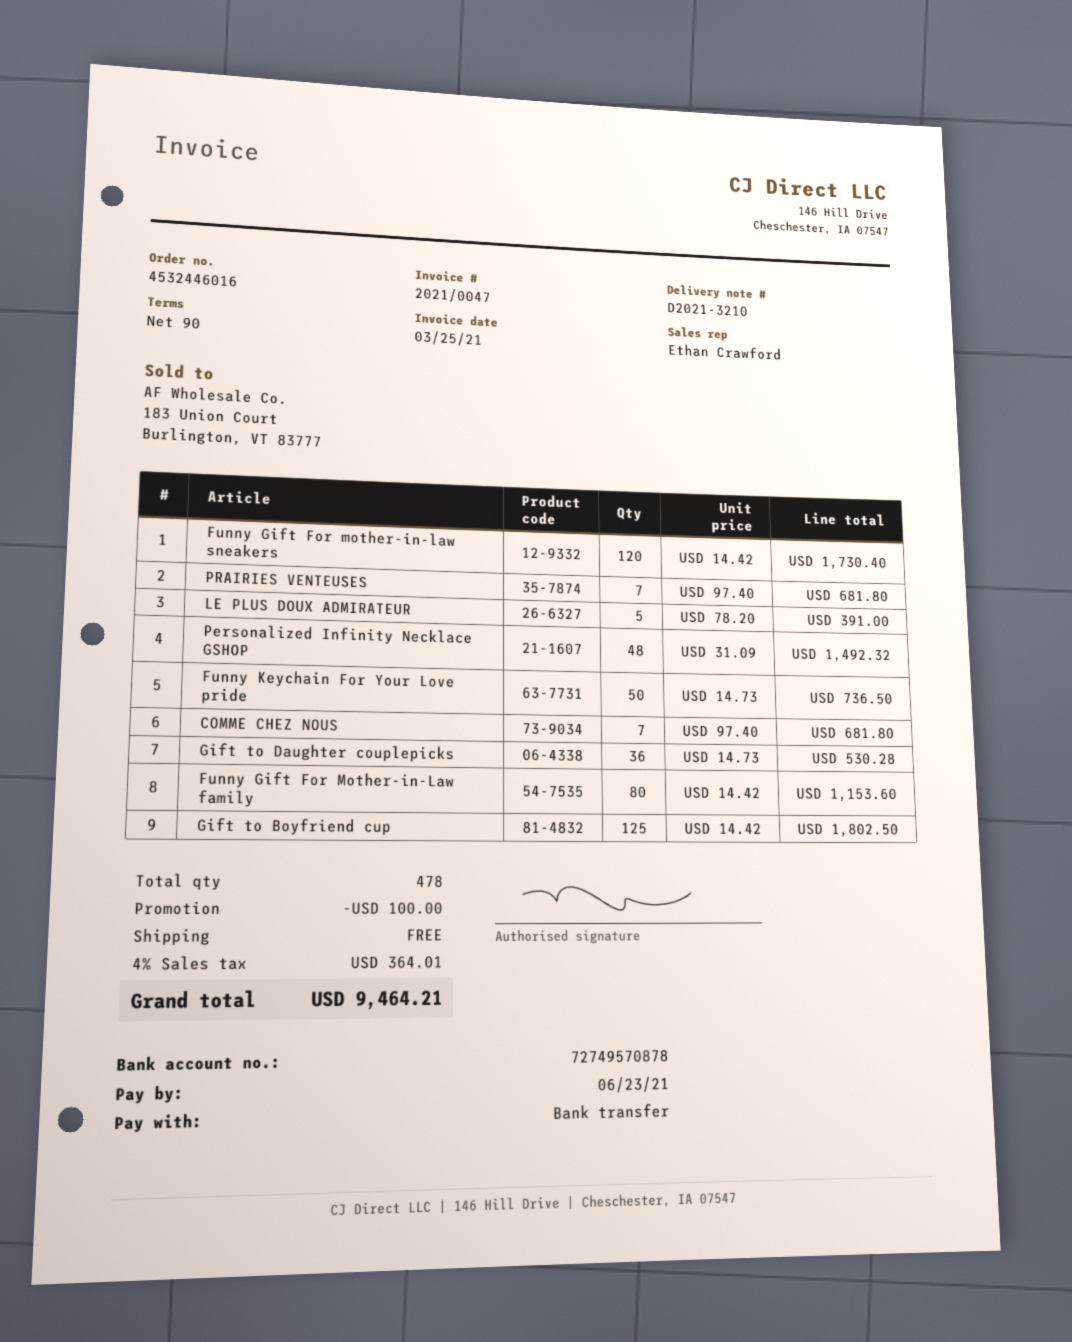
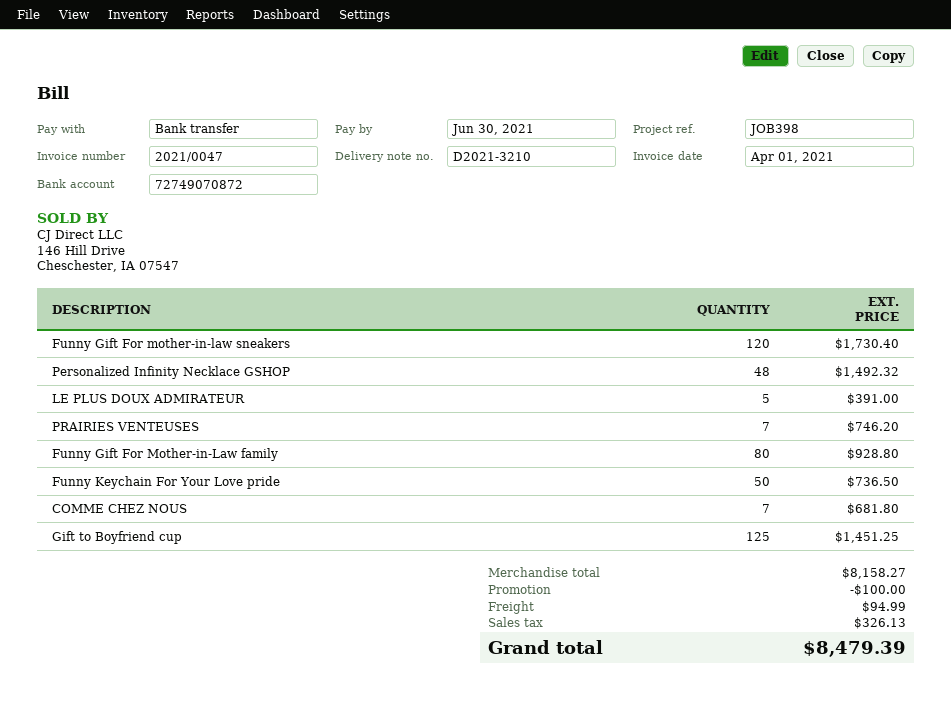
invoice date: 2021-03-25 -> 2021-04-01
due date: 2021-06-23 -> 2021-06-30
bank account: 72749570878 -> 72749070872
PRAIRIES VENTEUSES: 7 for 681.80 -> 7 for 746.20
Gift to Daughter couplepicks: 36 for 530.28 -> none
Funny Gift For Mother-in-Law family: 80 for 1153.60 -> 80 for 928.80
Gift to Boyfriend cup: 125 for 1802.50 -> 125 for 1451.25
shipping: 0.00 -> 94.99
tax: 364.01 -> 326.13
total: 9464.21 -> 8479.39

